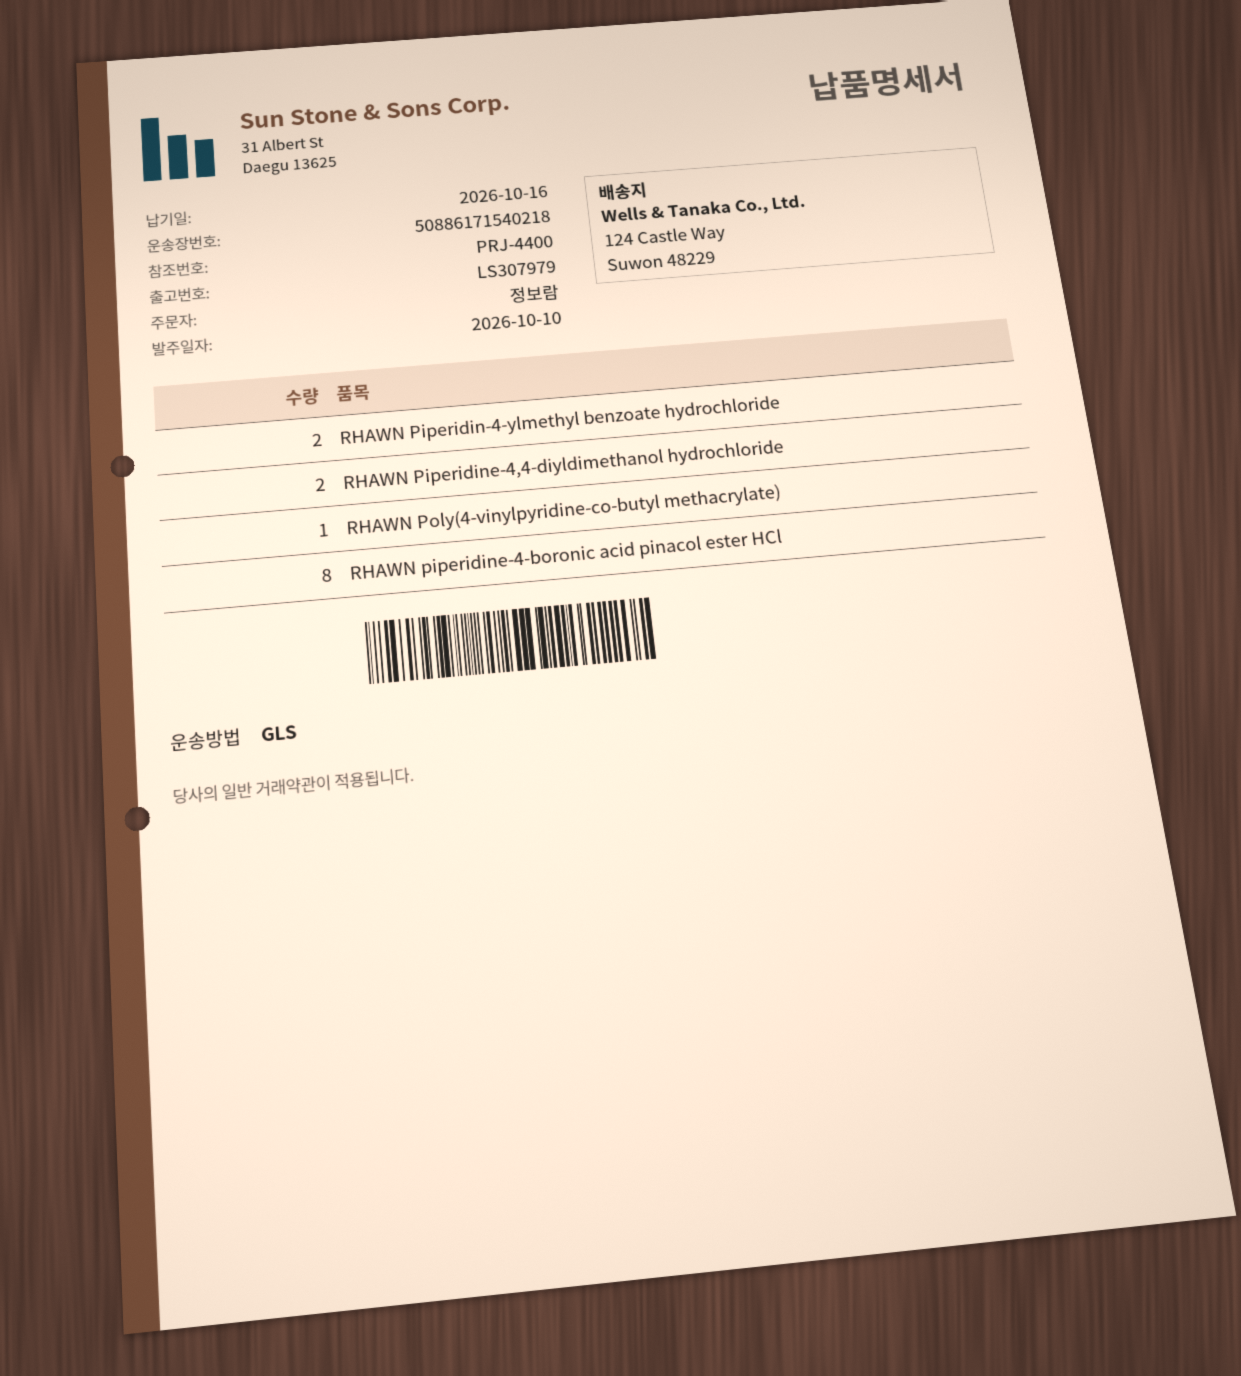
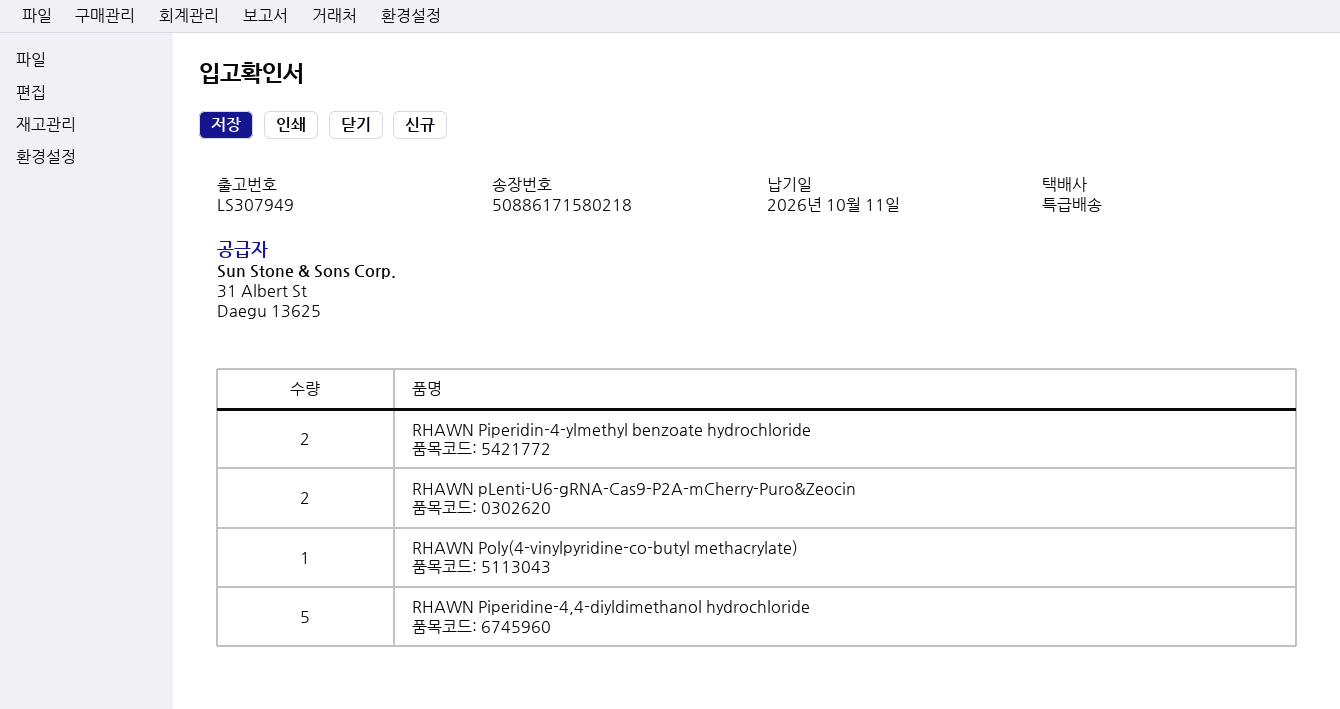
delivery note number: LS307979 -> LS307949
delivery date: 2026-10-16 -> 2026-10-11
shipping method: GLS -> express
tracking number: 50886171540218 -> 50886171580218
RHAWN Piperidine-4,4-diyldimethanol hydrochloride: 2 -> 5
RHAWN piperidine-4-boronic acid pinacol ester HCl: 8 -> none
RHAWN pLenti-U6-gRNA-Cas9-P2A-mCherry-Puro&Zeocin: none -> 2

